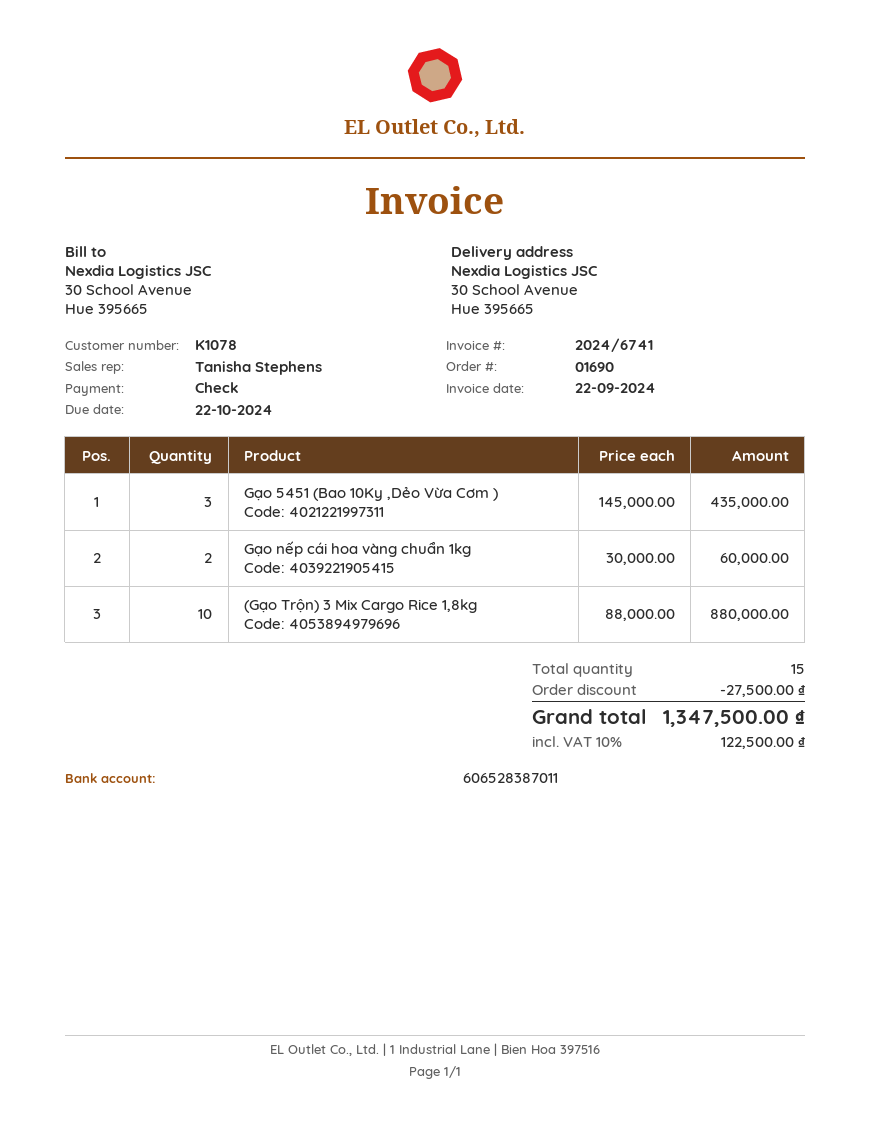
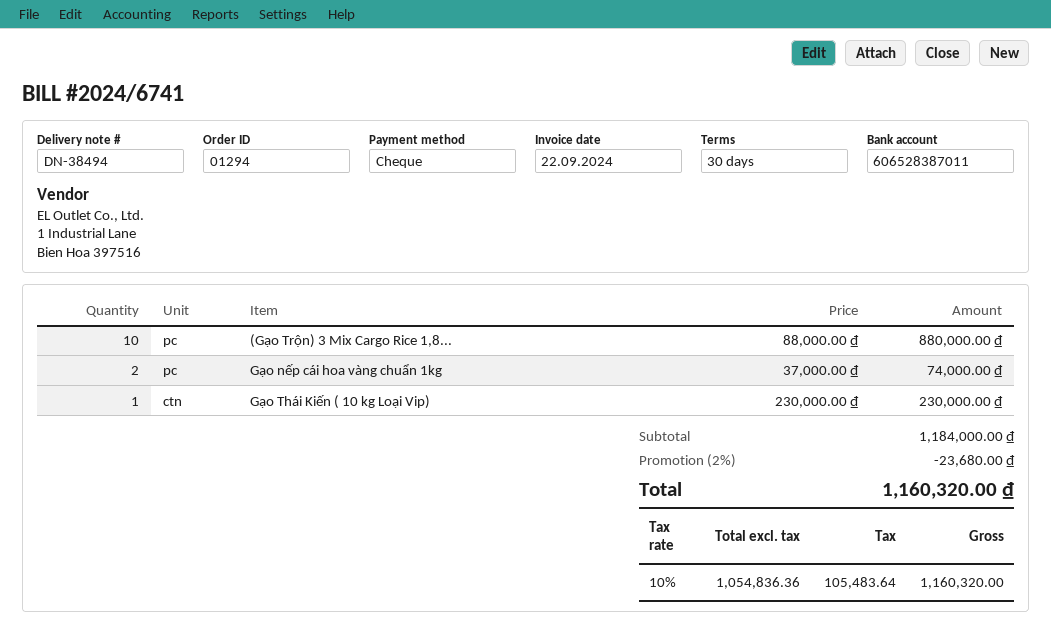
order number: 01690 -> 01294
Gạo 5451 (Bao 10Ky ,Dẻo Vừa Cơm ): 3 x 145000.00 = 435000.00 -> none
Gạo nếp cái hoa vàng chuẩn 1kg: 2 x 30000.00 = 60000.00 -> 2 x 37000.00 = 74000.00
Gạo Thái Kiến ( 10 kg Loại Vip): none -> 1 x 230000.00 = 230000.00
discount: 27500.00 -> 23680.00
tax: 10% = 122500.00 -> 10% = 105483.64
total: 1347500.00 -> 1160320.00

